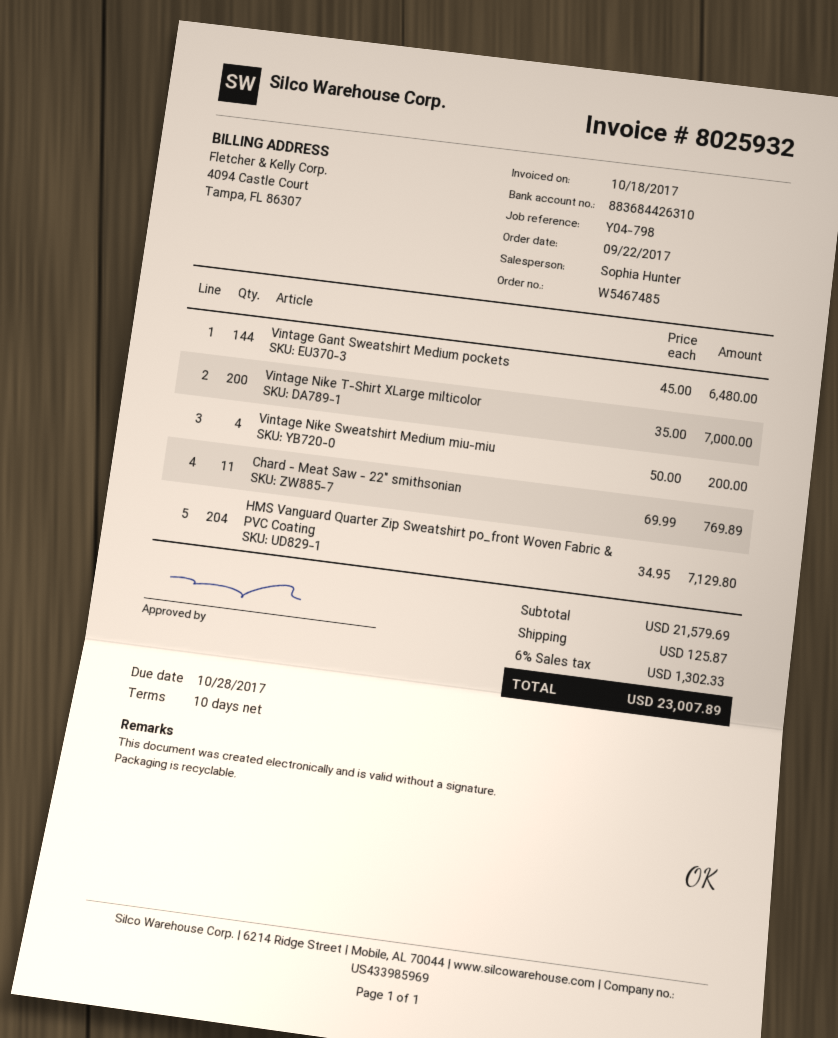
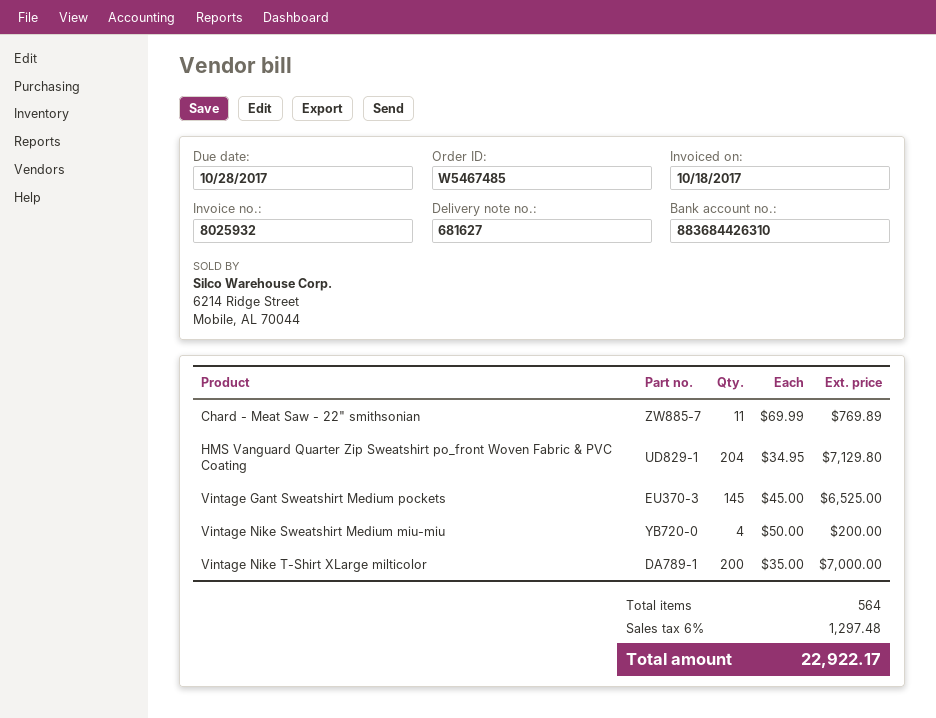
Vintage Gant Sweatshirt Medium pockets: 144 x 45.00 = 6480.00 -> 145 x 45.00 = 6525.00
shipping: 125.87 -> none
tax: 6% = 1302.33 -> 6% = 1297.48
total: 23007.89 -> 22922.17

